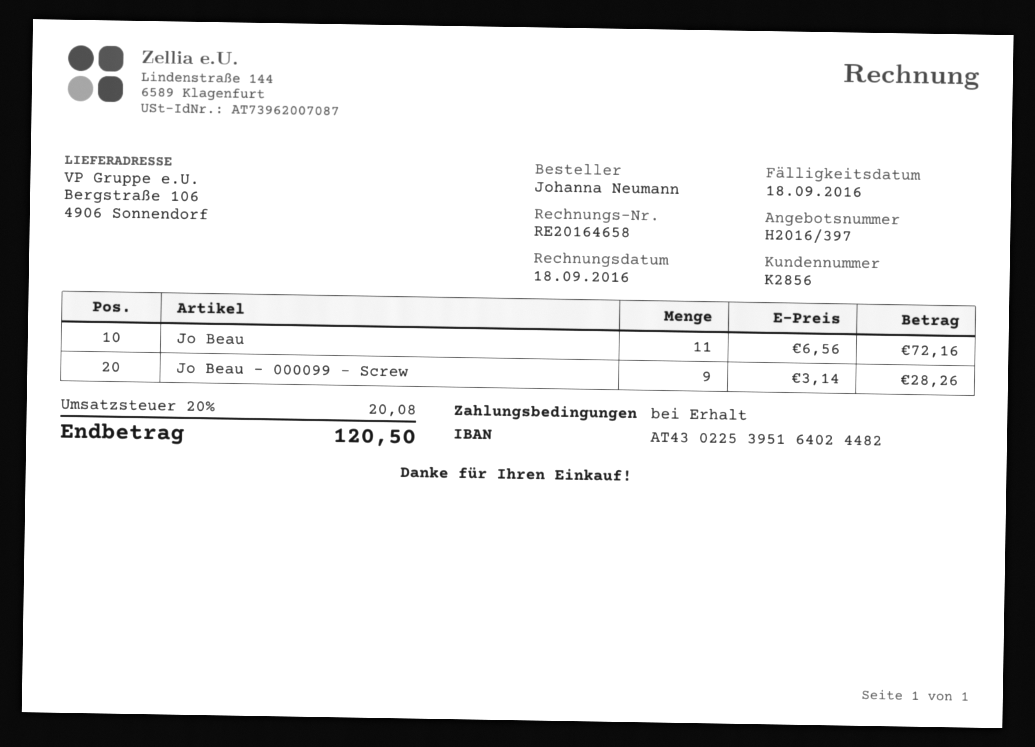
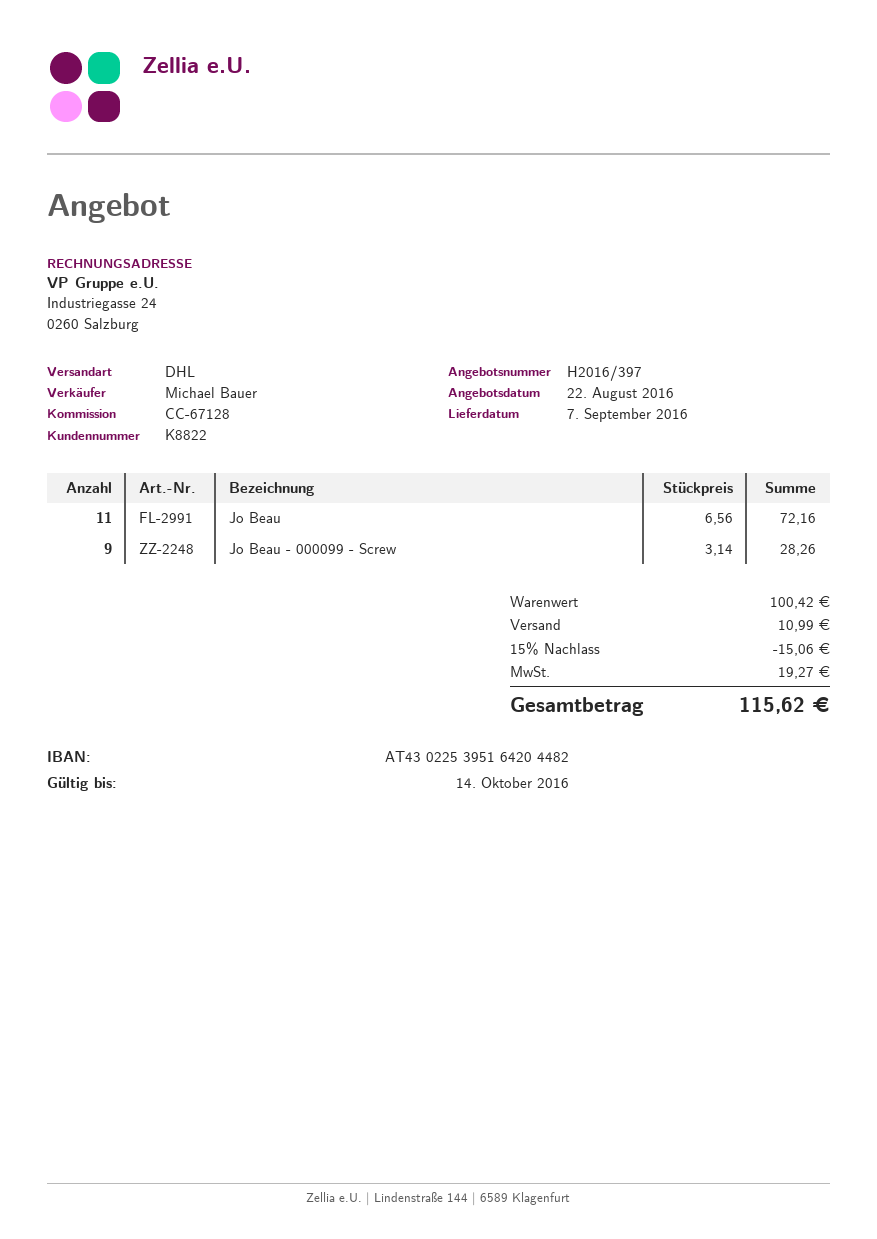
customer number: K2856 -> K8822
bank account: AT430225395164024482 -> AT430225395164204482
discount: none -> 15% = 15.06
shipping: none -> 10.99
tax: 20.08 -> 19.27
total: 120.50 -> 115.62

